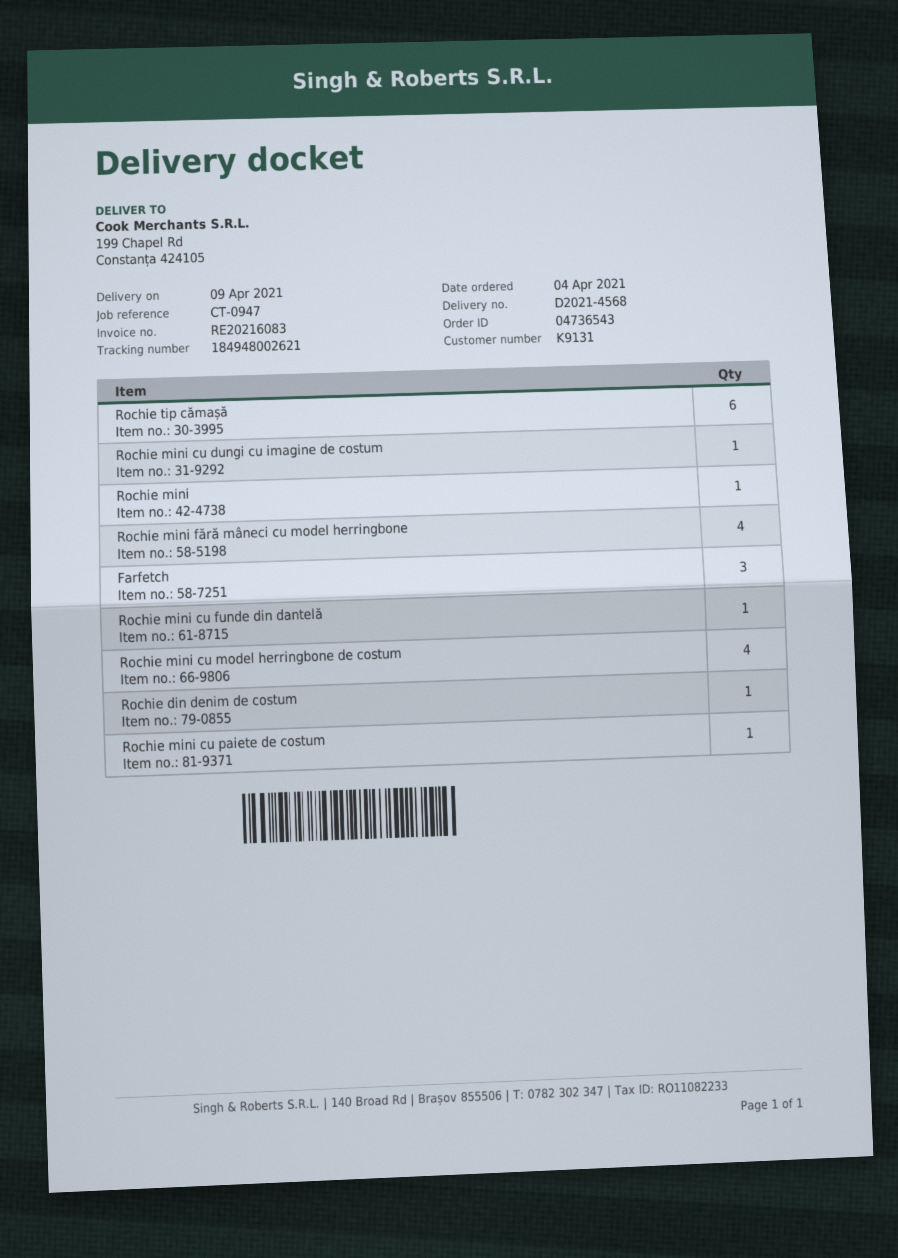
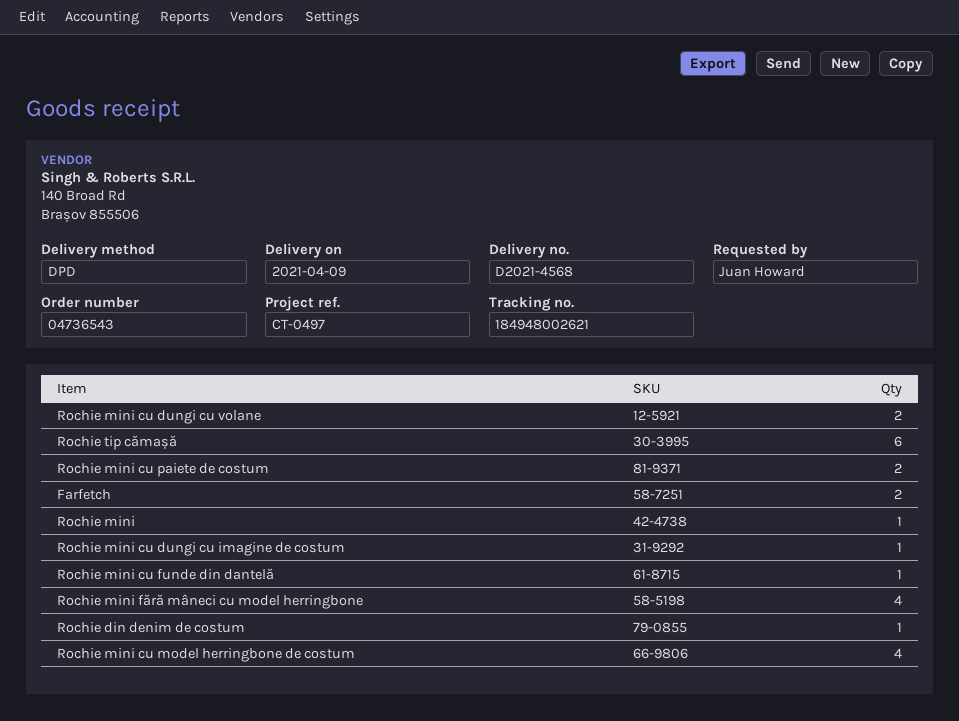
reference: CT-0947 -> CT-0497
Farfetch: 3 -> 2
Rochie mini cu paiete de costum: 1 -> 2
Rochie mini cu dungi cu volane: none -> 2

